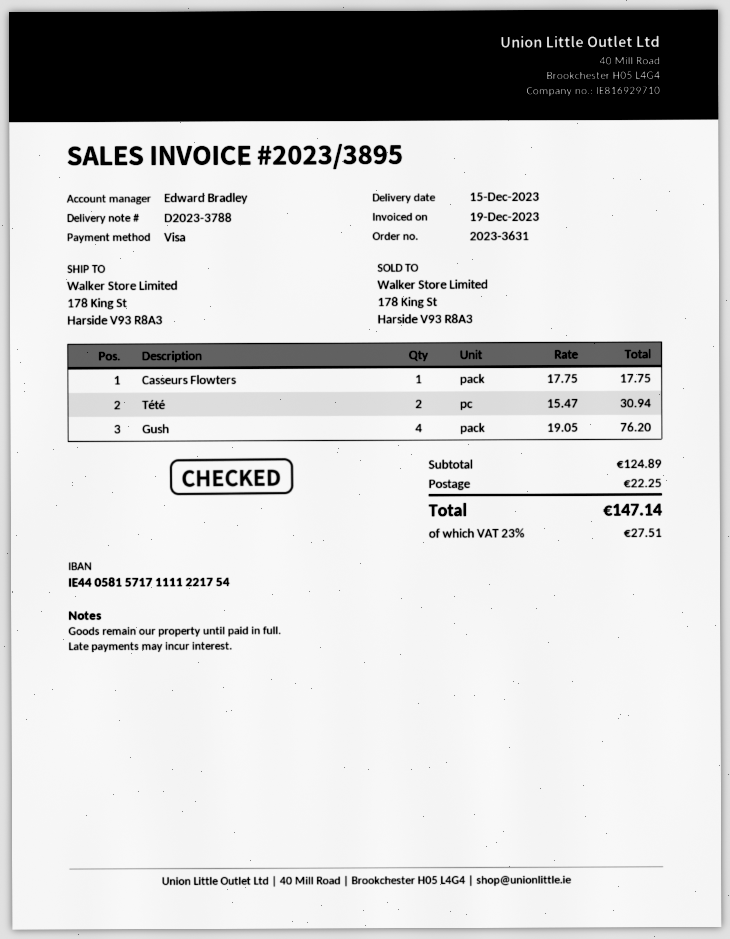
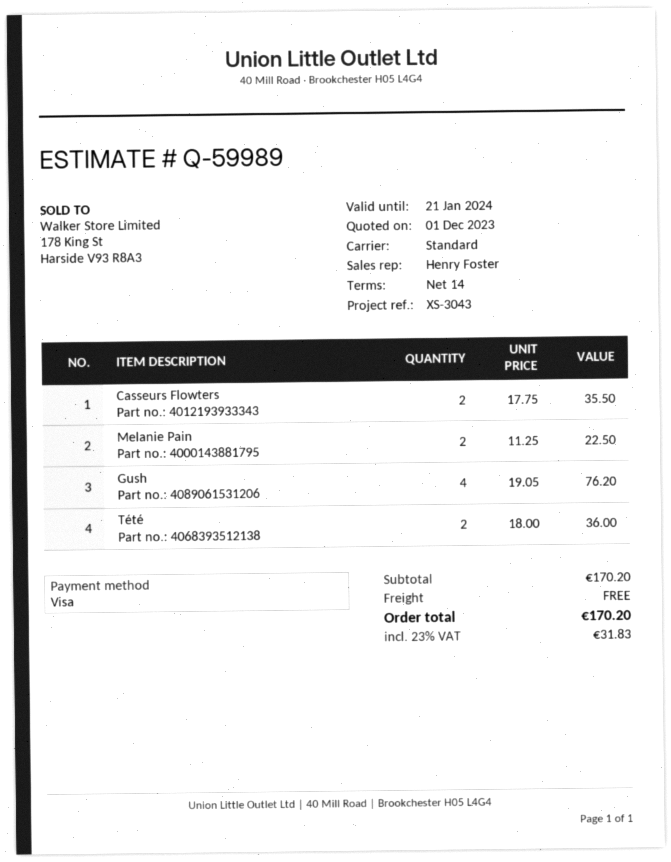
sales rep: Edward Bradley -> Henry Foster
Casseurs Flowters: 1 x 17.75 = 17.75 -> 2 x 17.75 = 35.50
Tété: 2 x 15.47 = 30.94 -> 2 x 18.00 = 36.00
Melanie Pain: none -> 2 x 11.25 = 22.50
subtotal: 124.89 -> 170.20
shipping: 22.25 -> 0.00
tax: 23% = 27.51 -> 23% = 31.83
total: 147.14 -> 170.20

